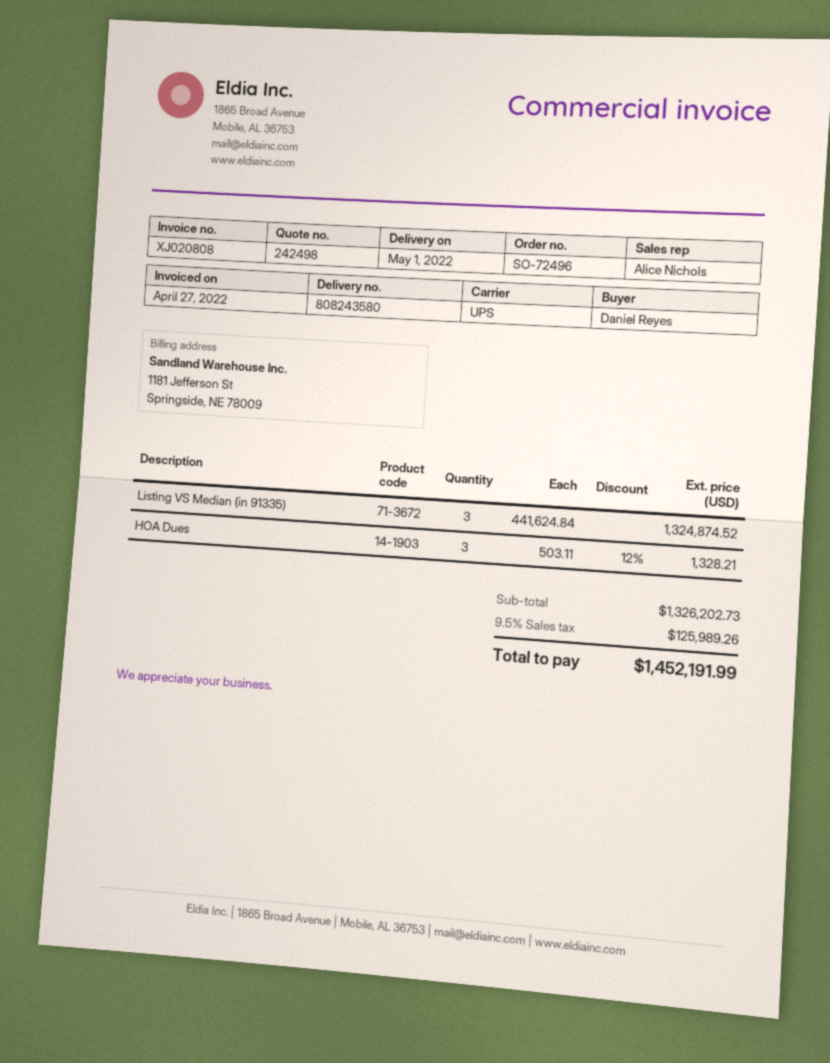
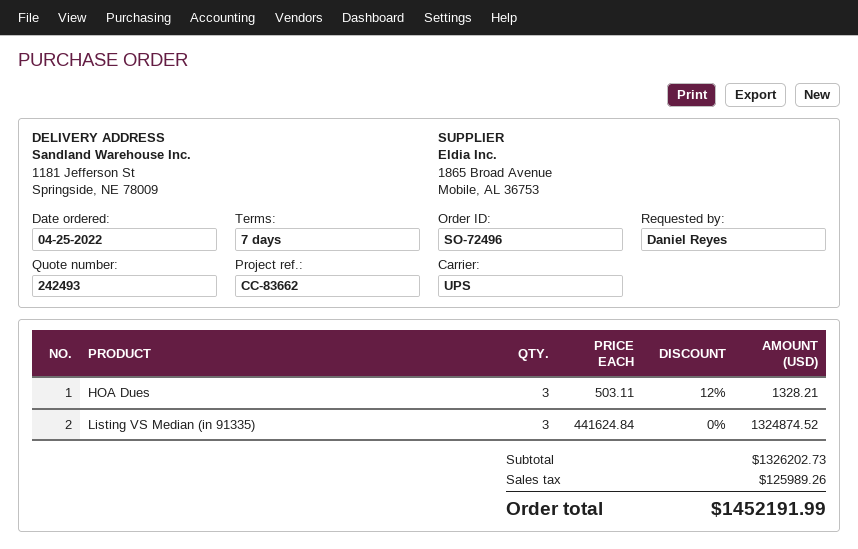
quote number: 242498 -> 242493

